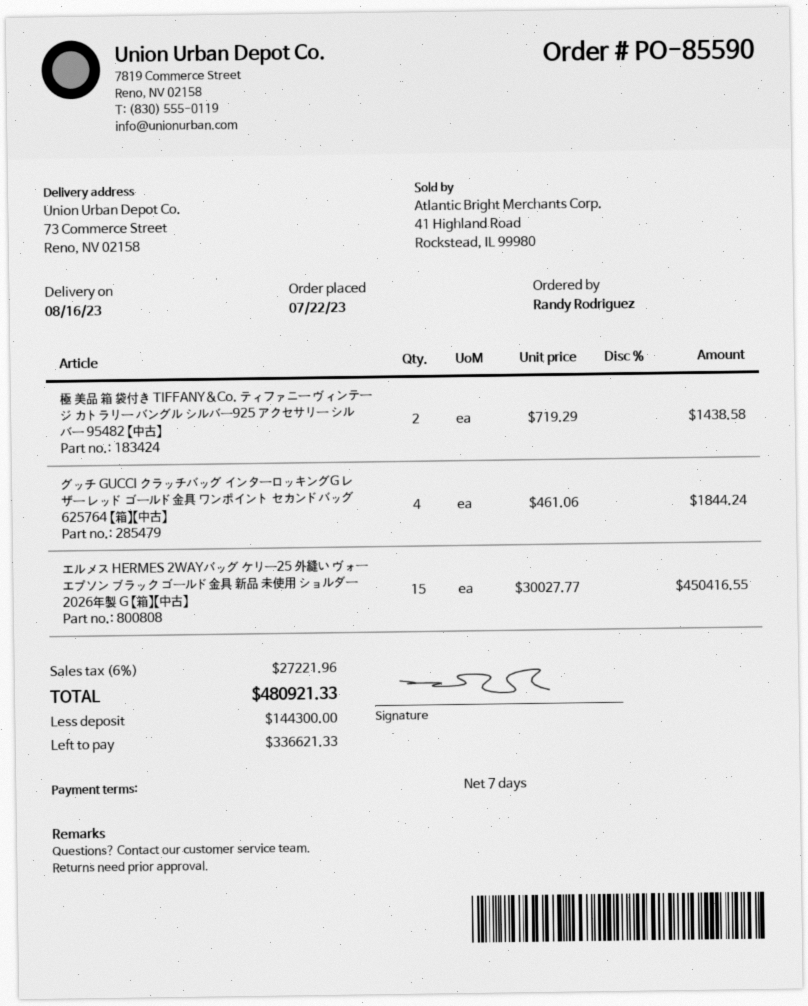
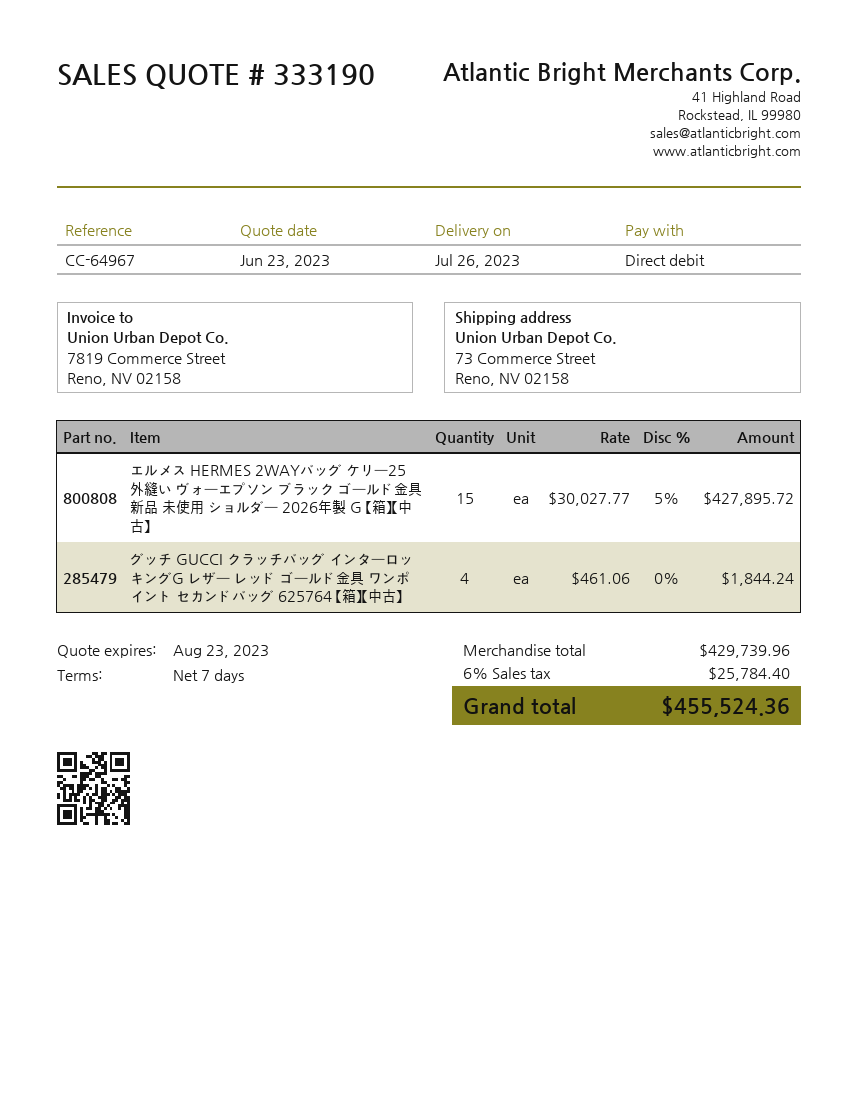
delivery date: 2023-08-16 -> 2023-07-26
極 美品 箱 袋付き TIFFANY&Co. ティファニー ヴィンテージ カトラリー バングル シルバー925 アクセサリー シルバー 95482 【中古】: 2 x 719.29 = 1438.58 -> none
エルメス HERMES 2WAYバッグ ケリー25 外縫い ヴォーエプソン ブラック ゴールド金具 新品 未使用 ショルダー 2026年製 G 【箱】【中古】: 15 x 30027.77 = 450416.55 -> 15 x 30027.77 - 5% = 427895.72
tax: 6% = 27221.96 -> 6% = 25784.40
total: 480921.33 -> 455524.36

